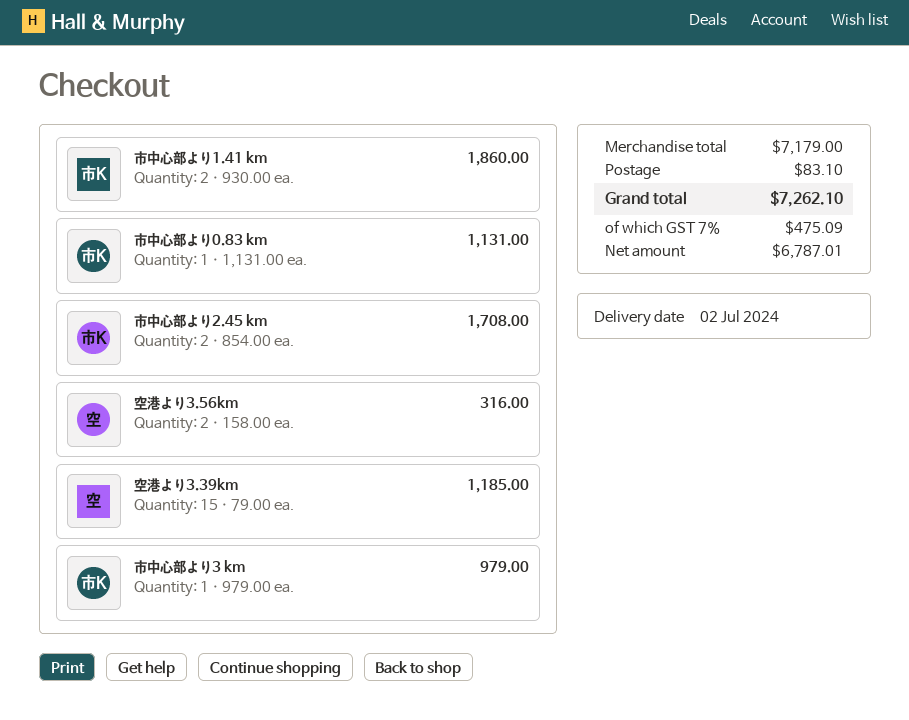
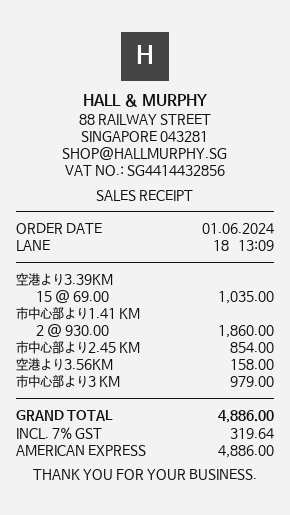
市中心部より0.83 km: 1 x 1131.00 = 1131.00 -> none
市中心部より2.45 km: 2 x 854.00 = 1708.00 -> 1 x 854.00 = 854.00
空港より3.56km: 2 x 158.00 = 316.00 -> 1 x 158.00 = 158.00
空港より3.39km: 15 x 79.00 = 1185.00 -> 15 x 69.00 = 1035.00
shipping: 83.10 -> none
tax: 7% = 475.09 -> 7% = 319.64
total: 7262.10 -> 4886.00

